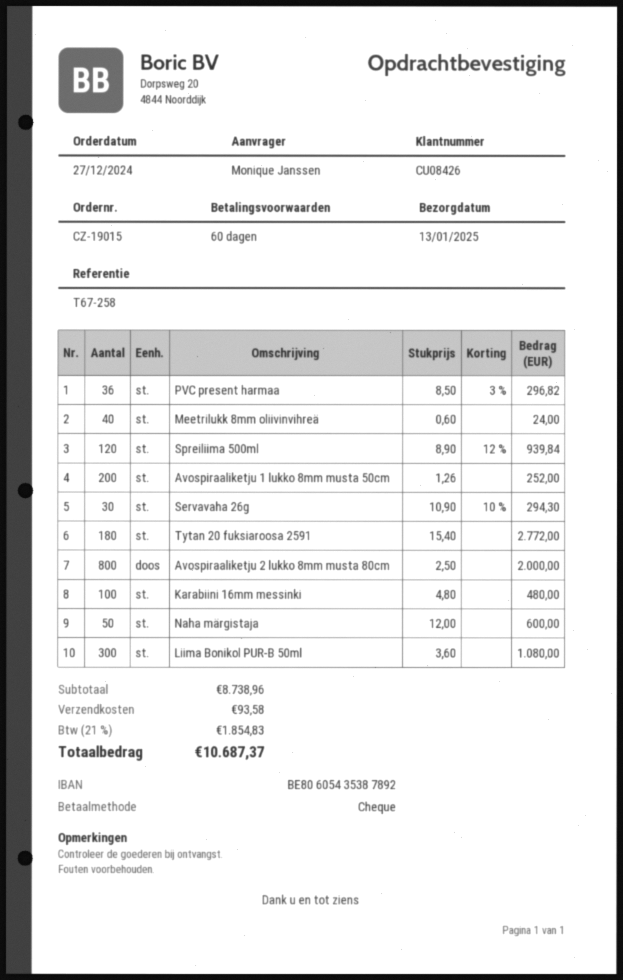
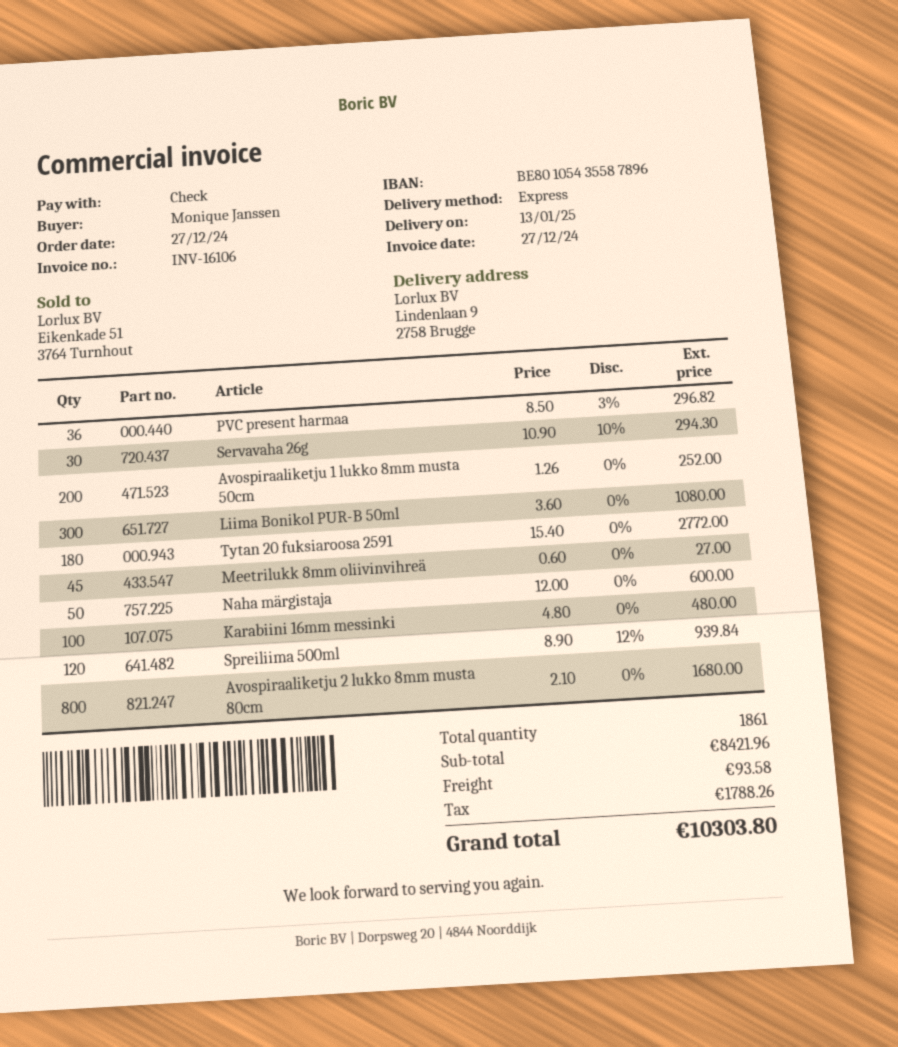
bank account: BE80605435387892 -> BE80105435587896
Meetrilukk 8mm oliivinvihreä: 40 x 0.60 = 24.00 -> 45 x 0.60 = 27.00
Avospiraaliketju 2 lukko 8mm musta 80cm: 800 x 2.50 = 2000.00 -> 800 x 2.10 = 1680.00
subtotal: 8738.96 -> 8421.96
tax: 1854.83 -> 1788.26
total: 10687.37 -> 10303.80

